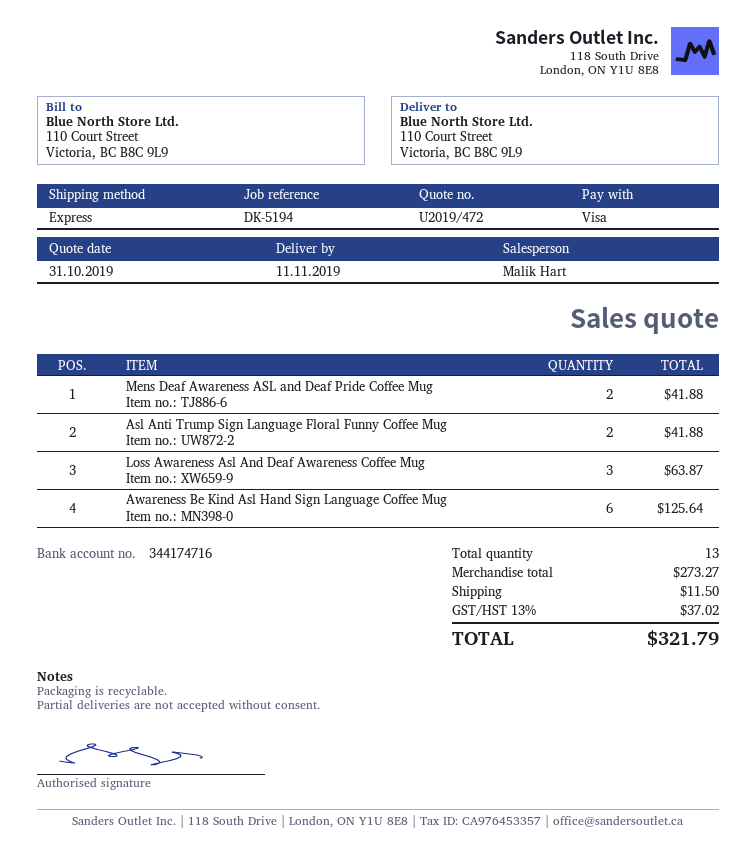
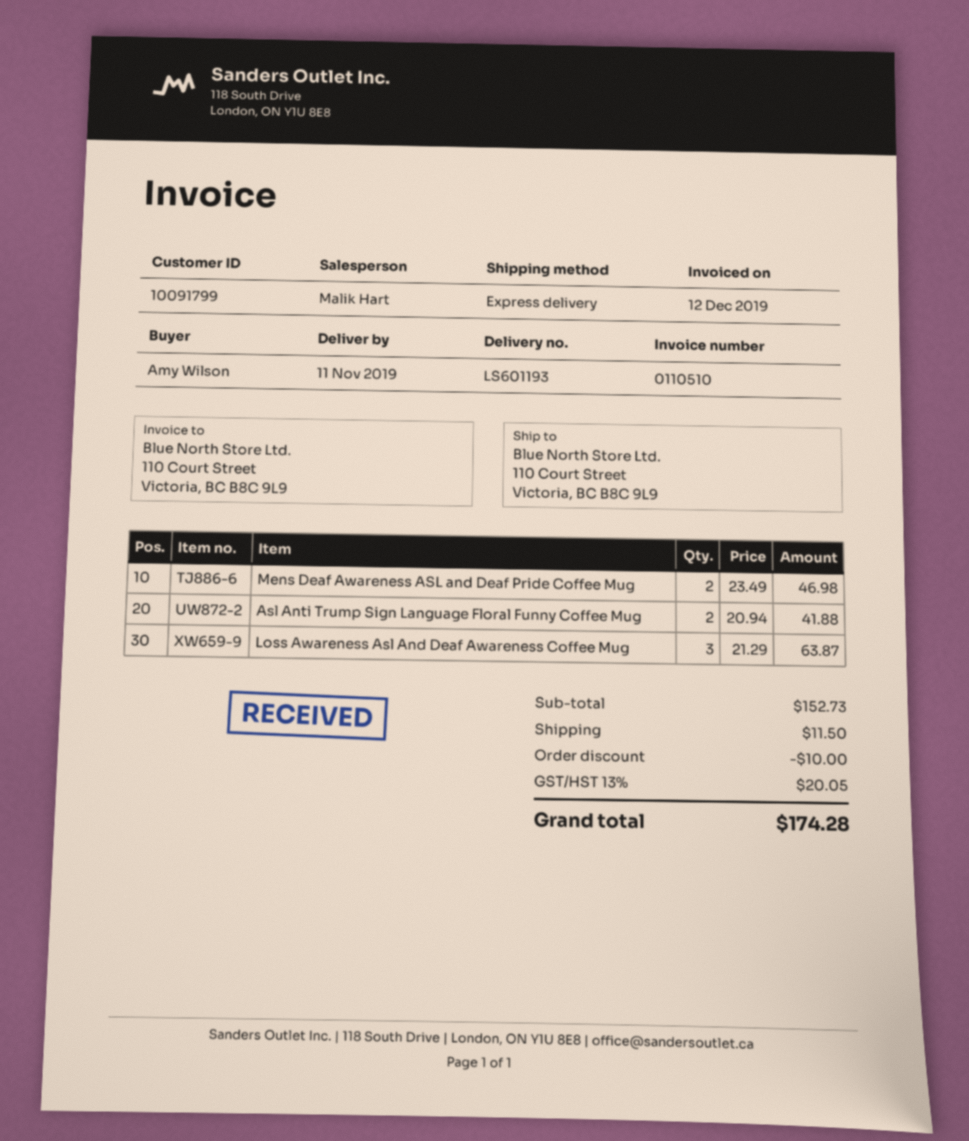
Mens Deaf Awareness ASL and Deaf Pride Coffee Mug: 2 for 41.88 -> 2 for 46.98
Awareness Be Kind Asl Hand Sign Language Coffee Mug: 6 for 125.64 -> none
subtotal: 273.27 -> 152.73
discount: none -> 10.00
tax: 13% = 37.02 -> 13% = 20.05
total: 321.79 -> 174.28

